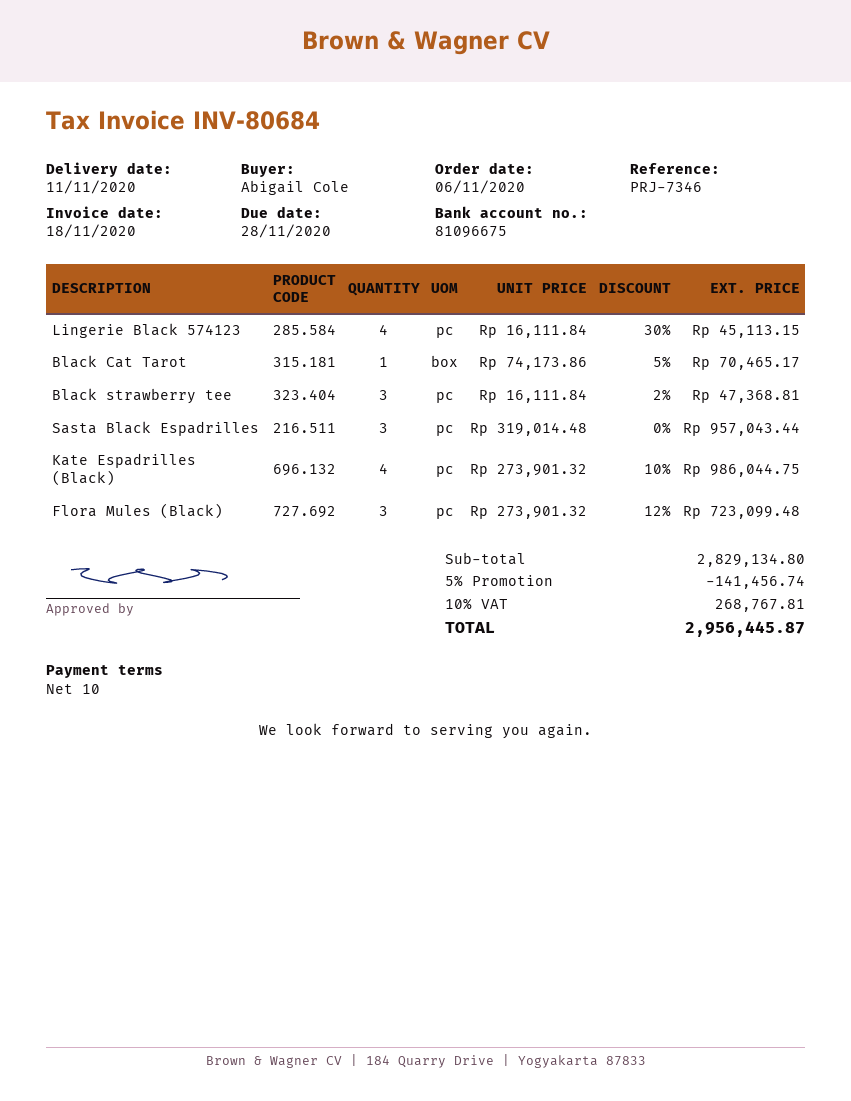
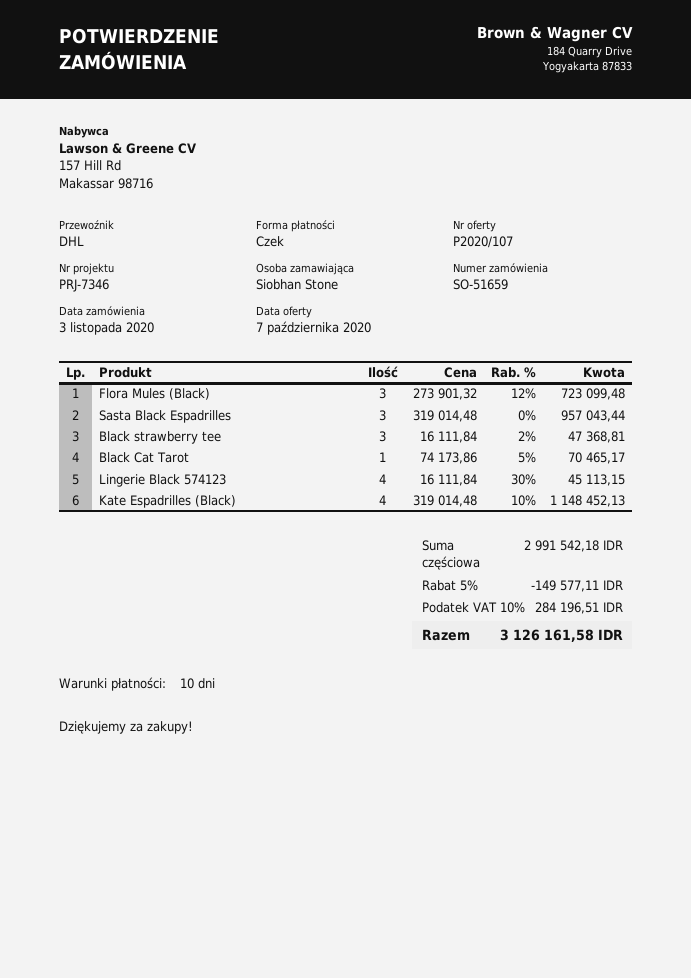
order date: 2020-11-06 -> 2020-11-03
ordered by: Abigail Cole -> Siobhan Stone
Kate Espadrilles (Black): 4 x 273901.32 - 10% = 986044.75 -> 4 x 319014.48 - 10% = 1148452.13
subtotal: 2829134.80 -> 2991542.18
discount: 5% = 141456.74 -> 5% = 149577.11
tax: 10% = 268767.81 -> 10% = 284196.51
total: 2956445.87 -> 3126161.58

